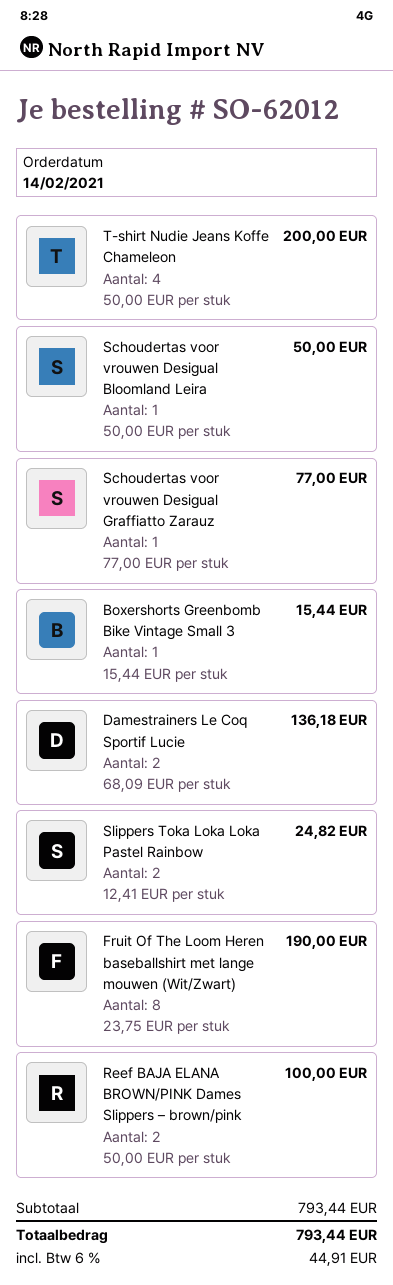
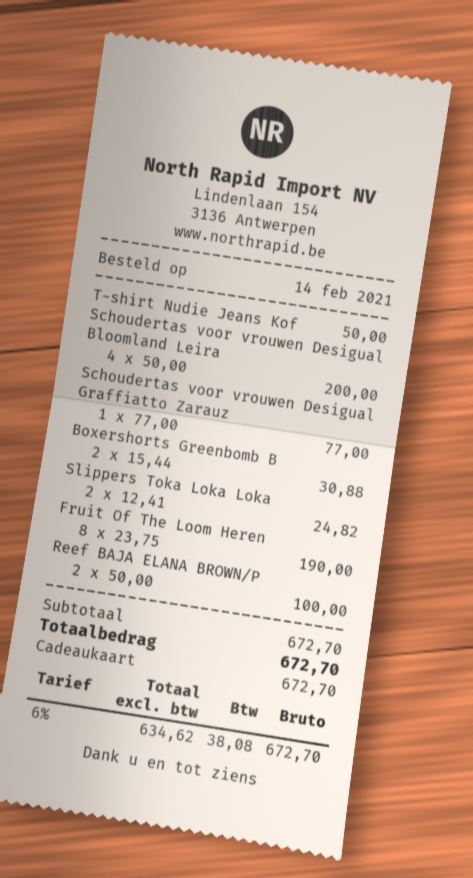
T-shirt Nudie Jeans Koffe Chameleon: 4 x 50.00 = 200.00 -> 1 x 50.00 = 50.00
Schoudertas voor vrouwen Desigual Bloomland Leira: 1 x 50.00 = 50.00 -> 4 x 50.00 = 200.00
Boxershorts Greenbomb Bike Vintage Small 3: 1 x 15.44 = 15.44 -> 2 x 15.44 = 30.88
Damestrainers Le Coq Sportif Lucie: 2 x 68.09 = 136.18 -> none
subtotal: 793.44 -> 672.70
tax: 6% = 44.91 -> 6% = 38.08
total: 793.44 -> 672.70

